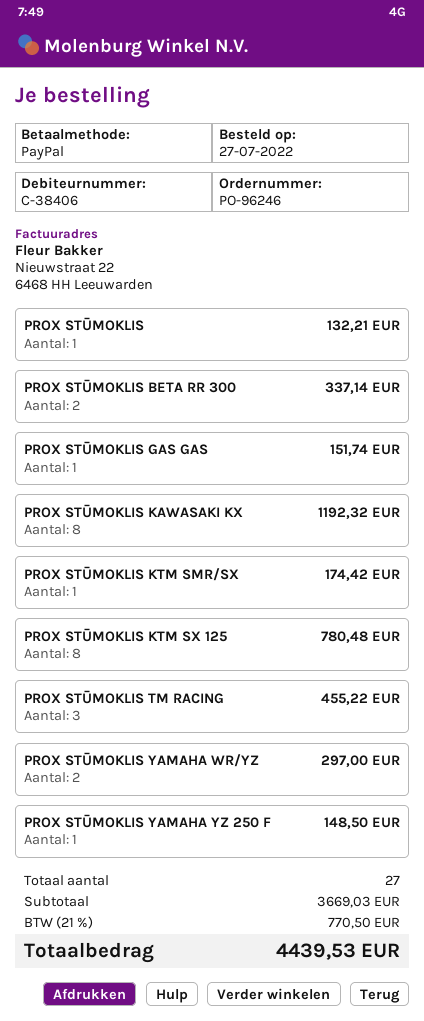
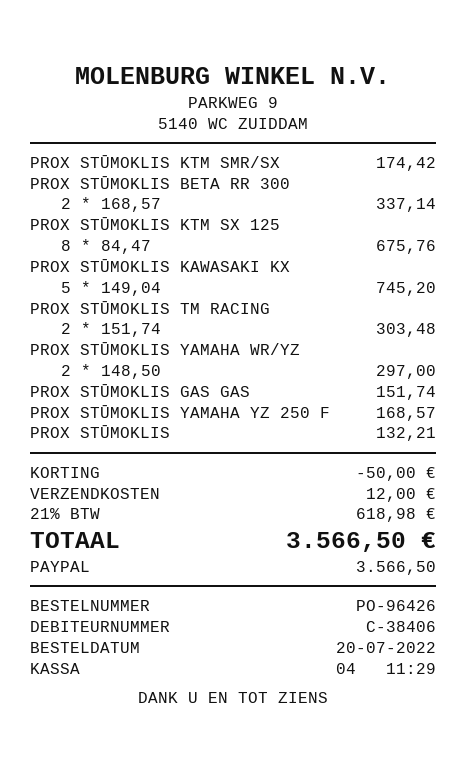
order number: PO-96246 -> PO-96426
order date: 2022-07-27 -> 2022-07-20
PROX STŪMOKLIS KAWASAKI KX: 8 for 1192.32 -> 5 for 745.20
PROX STŪMOKLIS KTM SX 125: 8 for 780.48 -> 8 for 675.76
PROX STŪMOKLIS TM RACING: 3 for 455.22 -> 2 for 303.48
PROX STŪMOKLIS YAMAHA YZ 250 F: 1 for 148.50 -> 1 for 168.57
discount: none -> 50.00
shipping: none -> 12.00
tax: 21% = 770.50 -> 21% = 618.98
total: 4439.53 -> 3566.50

